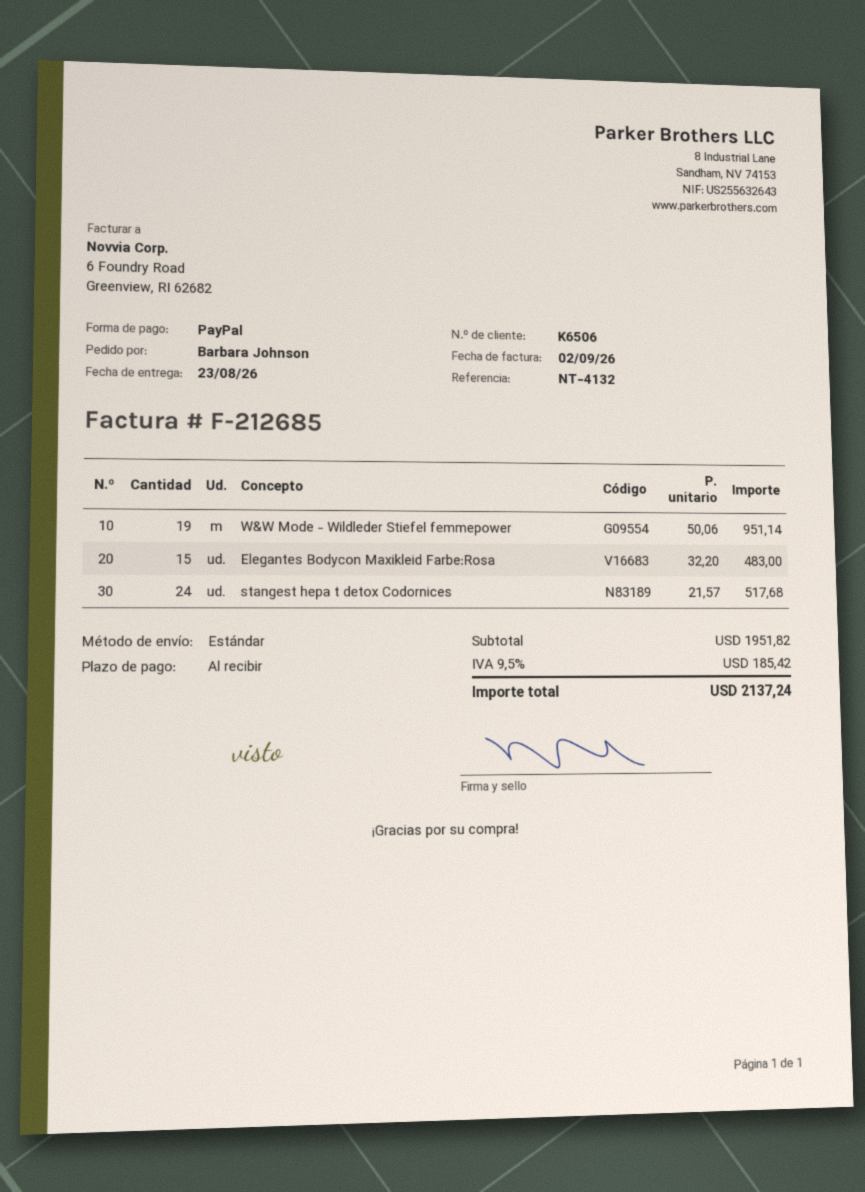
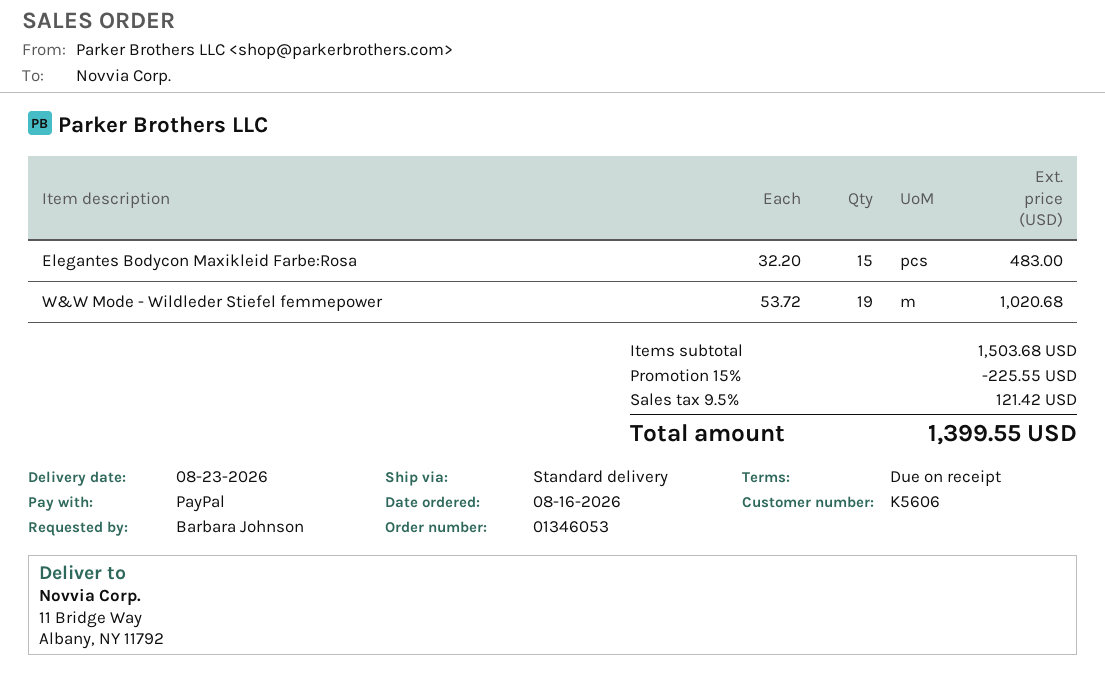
customer number: K6506 -> K5606
W&W Mode - Wildleder Stiefel femmepower: 19 x 50.06 = 951.14 -> 19 x 53.72 = 1020.68
stangest hepa t detox Codornices: 24 x 21.57 = 517.68 -> none
subtotal: 1951.82 -> 1503.68
discount: none -> 15% = 225.55
tax: 9.5% = 185.42 -> 9.5% = 121.42
total: 2137.24 -> 1399.55

